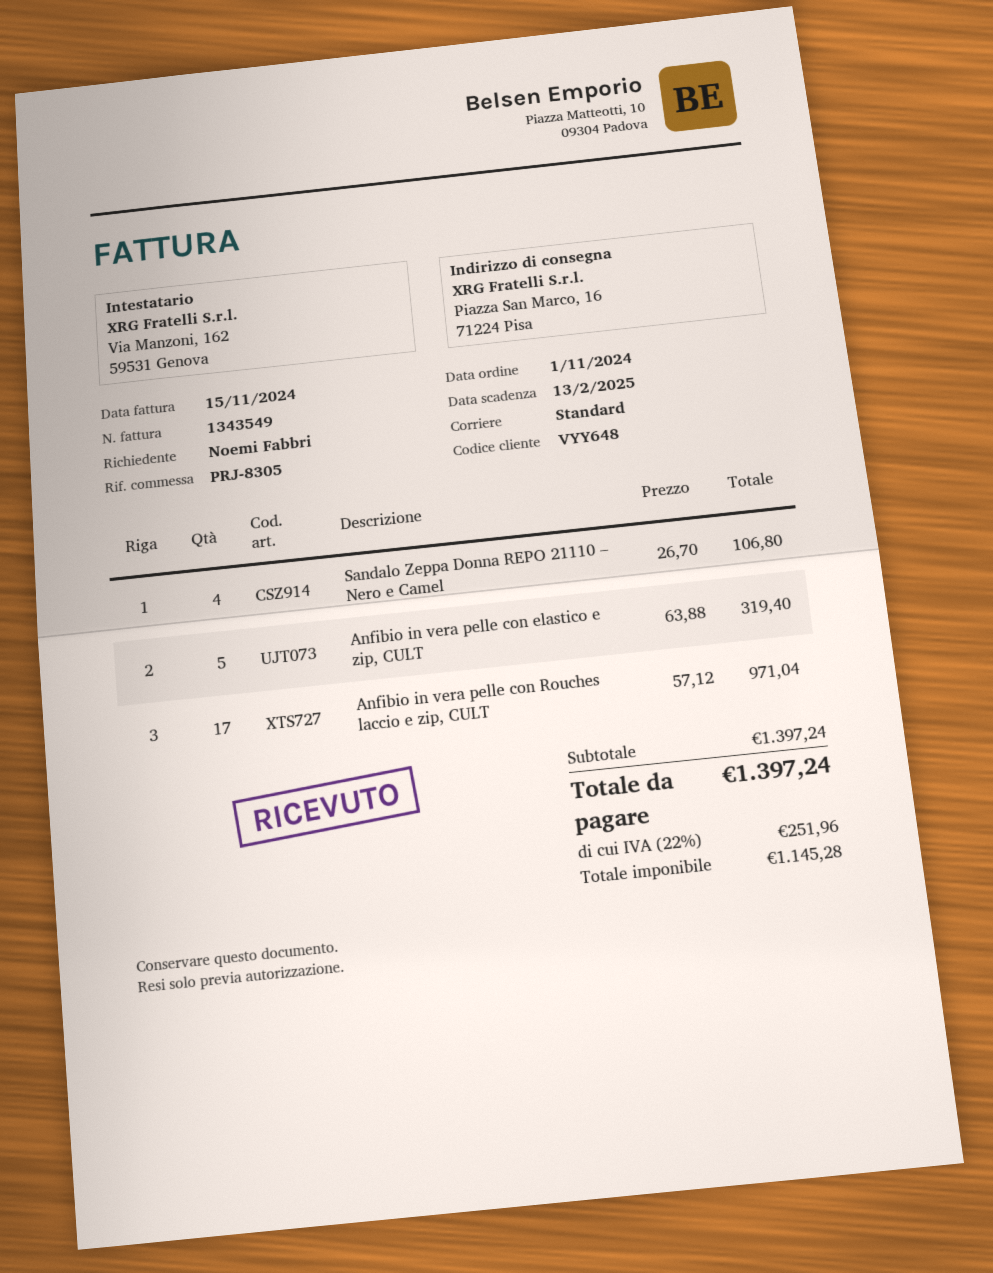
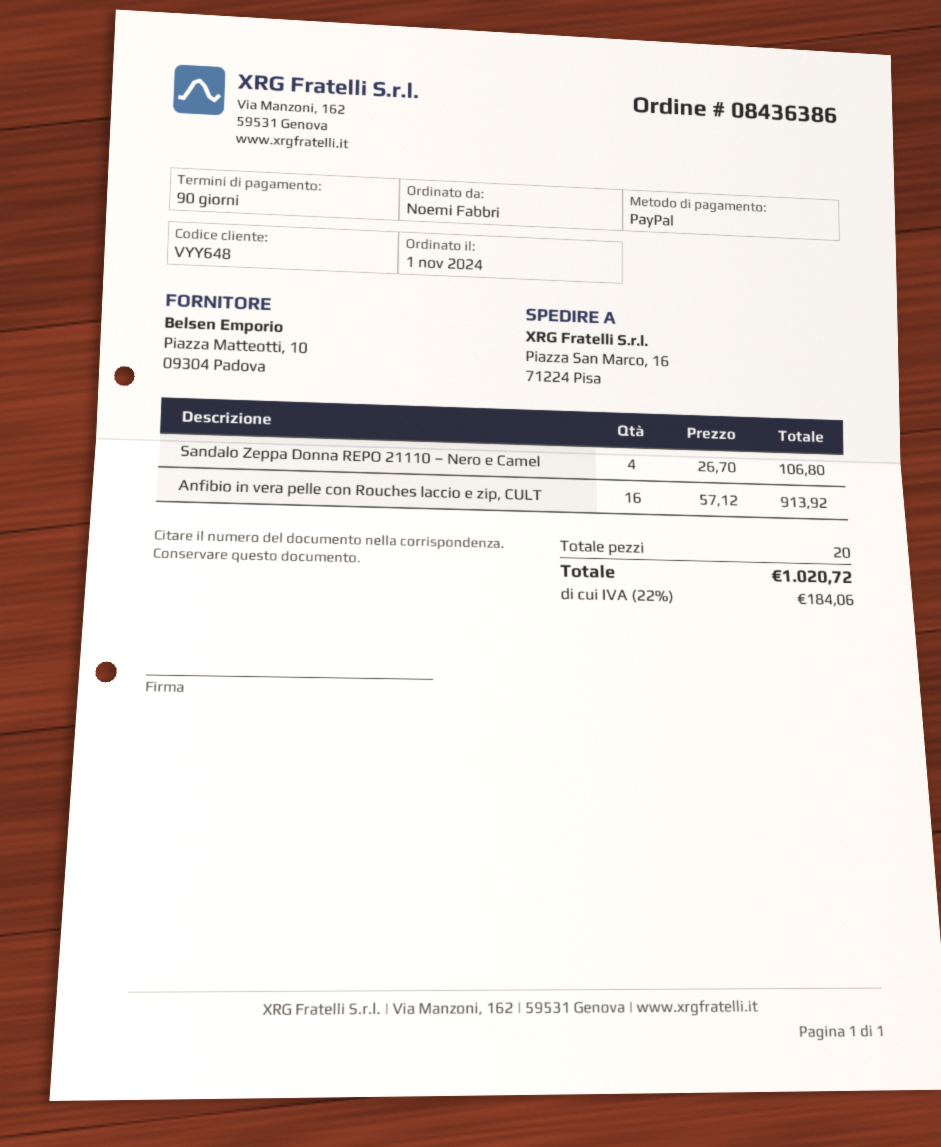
Anfibio in vera pelle con elastico e zip, CULT: 5 x 63.88 = 319.40 -> none
Anfibio in vera pelle con Rouches laccio e zip, CULT: 17 x 57.12 = 971.04 -> 16 x 57.12 = 913.92
tax: 22% = 251.96 -> 22% = 184.06
total: 1397.24 -> 1020.72

